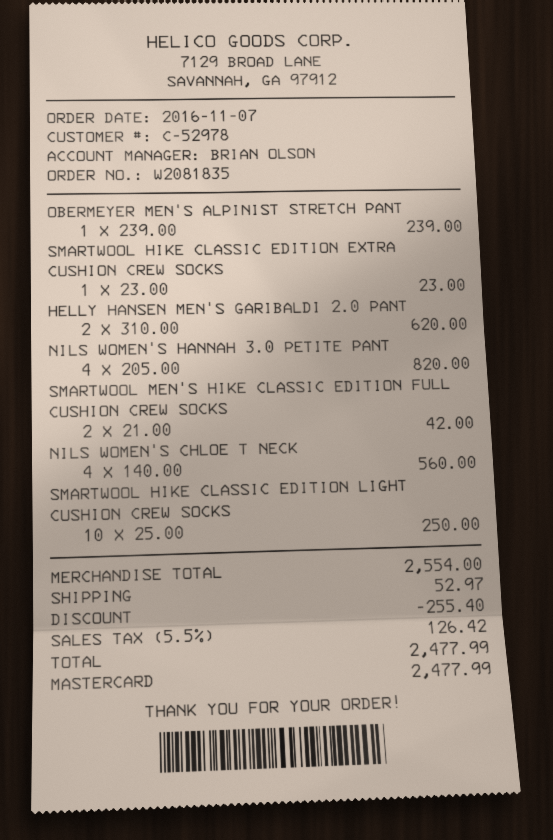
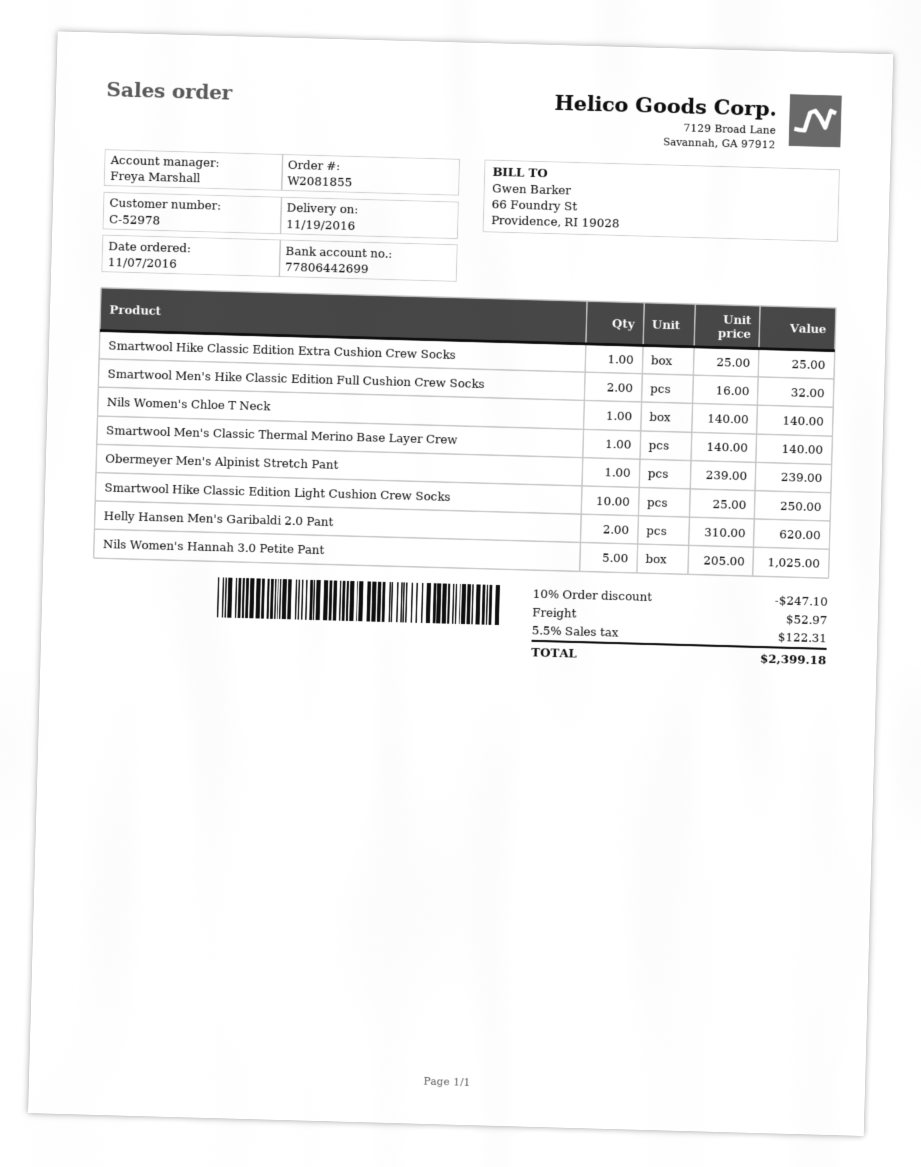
order number: W2081835 -> W2081855
sales rep: BRIAN OLSON -> Freya Marshall
SMARTWOOL HIKE CLASSIC EDITION EXTRA CUSHION CREW SOCKS: 1 x 23.00 = 23.00 -> 1 x 25.00 = 25.00
NILS WOMEN'S HANNAH 3.0 PETITE PANT: 4 x 205.00 = 820.00 -> 5 x 205.00 = 1025.00
SMARTWOOL MEN'S HIKE CLASSIC EDITION FULL CUSHION CREW SOCKS: 2 x 21.00 = 42.00 -> 2 x 16.00 = 32.00
NILS WOMEN'S CHLOE T NECK: 4 x 140.00 = 560.00 -> 1 x 140.00 = 140.00
Smartwool Men's Classic Thermal Merino Base Layer Crew: none -> 1 x 140.00 = 140.00
discount: 255.40 -> 247.10
tax: 5.5% = 126.42 -> 5.5% = 122.31
total: 2477.99 -> 2399.18

